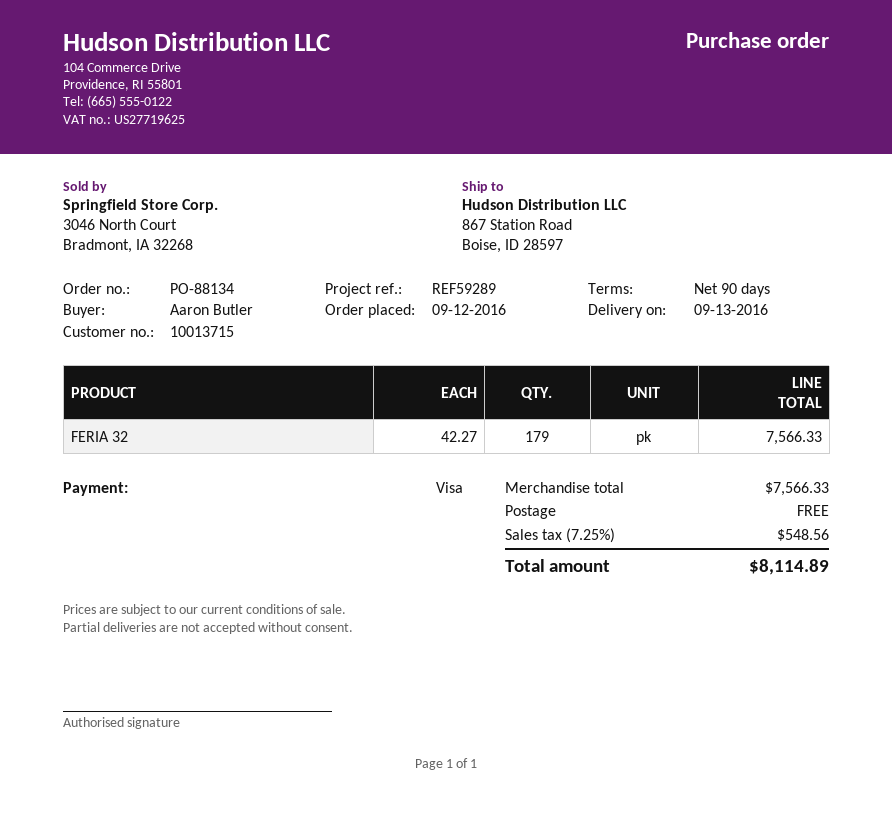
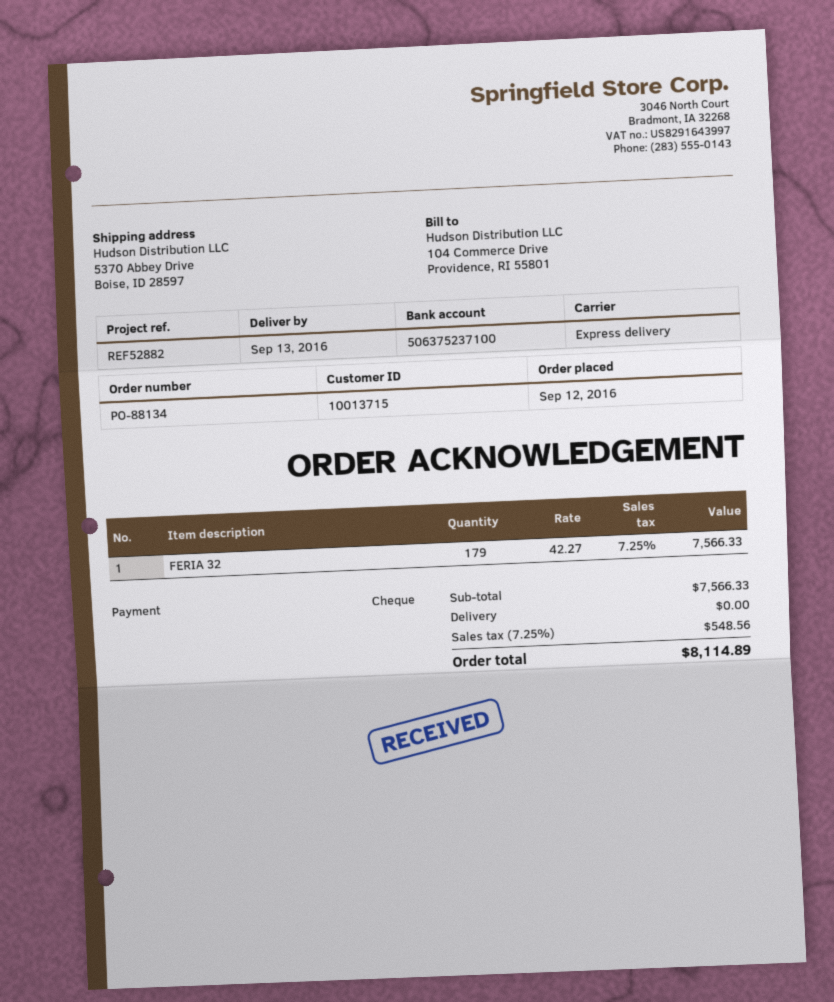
reference: REF59289 -> REF52882
payment method: Visa -> cheque
ship to: 867 Station Road, Boise, ID 28597 -> 5370 Abbey Drive, Boise, ID 28597

